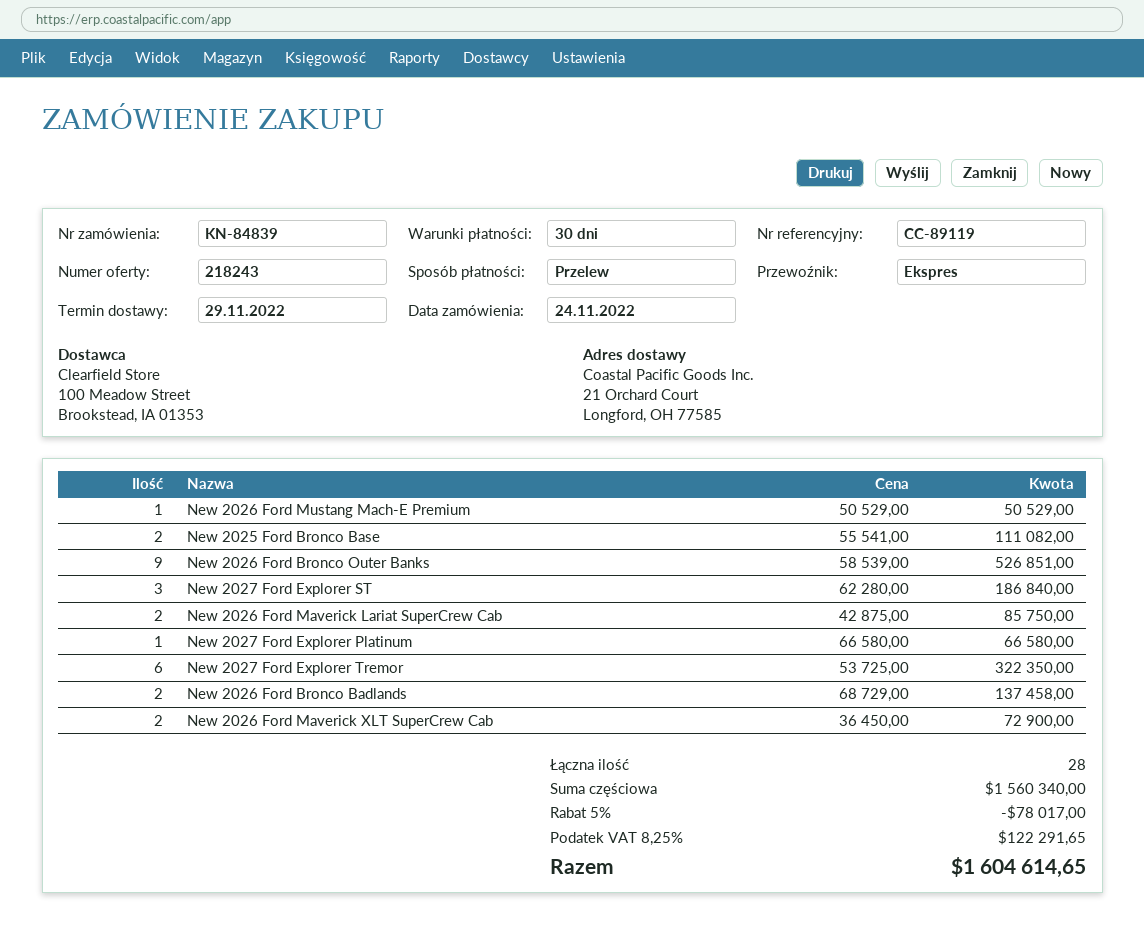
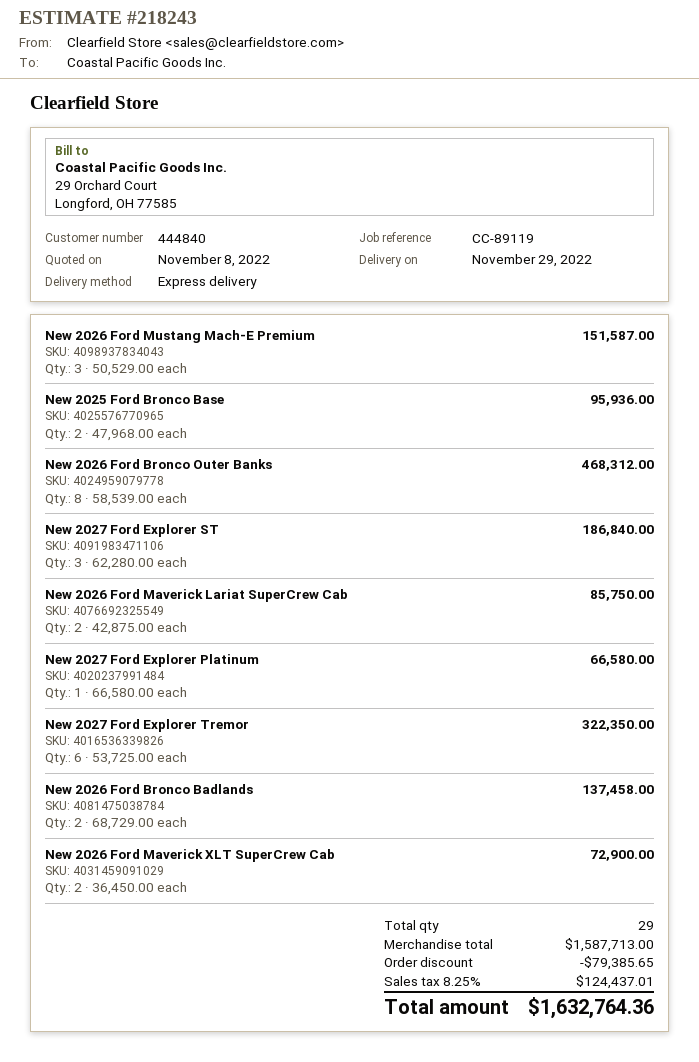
New 2026 Ford Mustang Mach-E Premium: 1 x 50529.00 = 50529.00 -> 3 x 50529.00 = 151587.00
New 2025 Ford Bronco Base: 2 x 55541.00 = 111082.00 -> 2 x 47968.00 = 95936.00
New 2026 Ford Bronco Outer Banks: 9 x 58539.00 = 526851.00 -> 8 x 58539.00 = 468312.00
total quantity: 28 -> 29
subtotal: 1560340.00 -> 1587713.00
discount: 78017.00 -> 79385.65
tax: 8.25% = 122291.65 -> 8.25% = 124437.01
total: 1604614.65 -> 1632764.36

